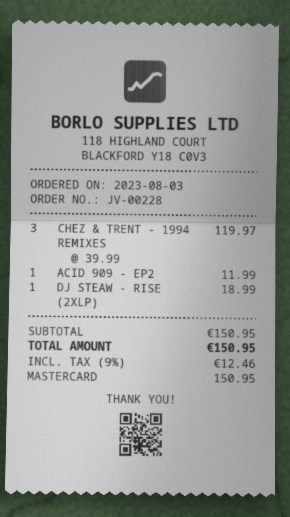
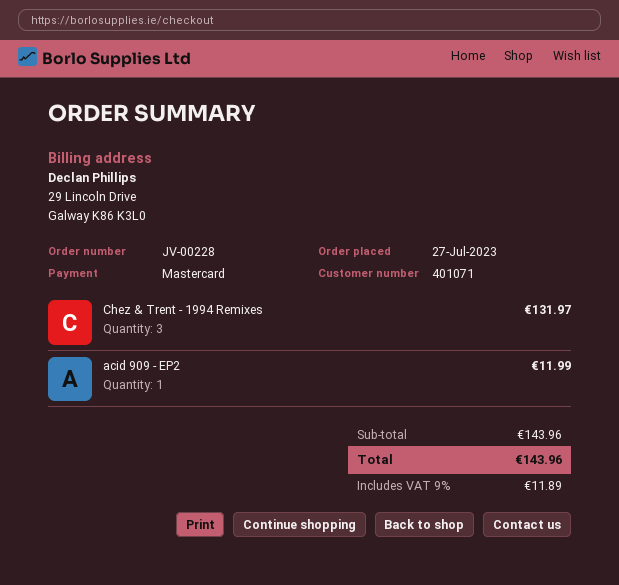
order date: 2023-08-03 -> 2023-07-27
CHEZ & TRENT - 1994 REMIXES: 3 for 119.97 -> 3 for 131.97
DJ STEAW - RISE (2XLP): 1 for 18.99 -> none
subtotal: 150.95 -> 143.96
tax: 9% = 12.46 -> 9% = 11.89
total: 150.95 -> 143.96

